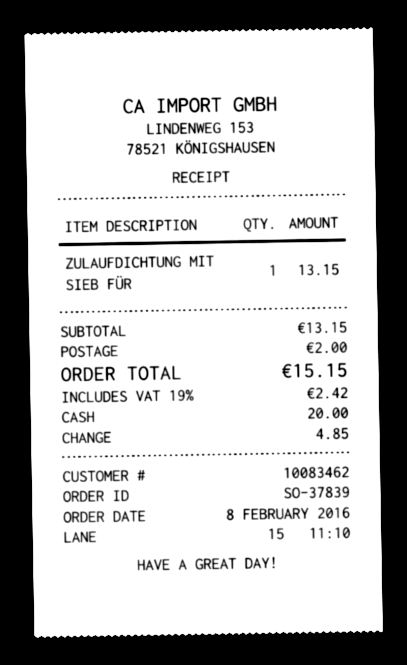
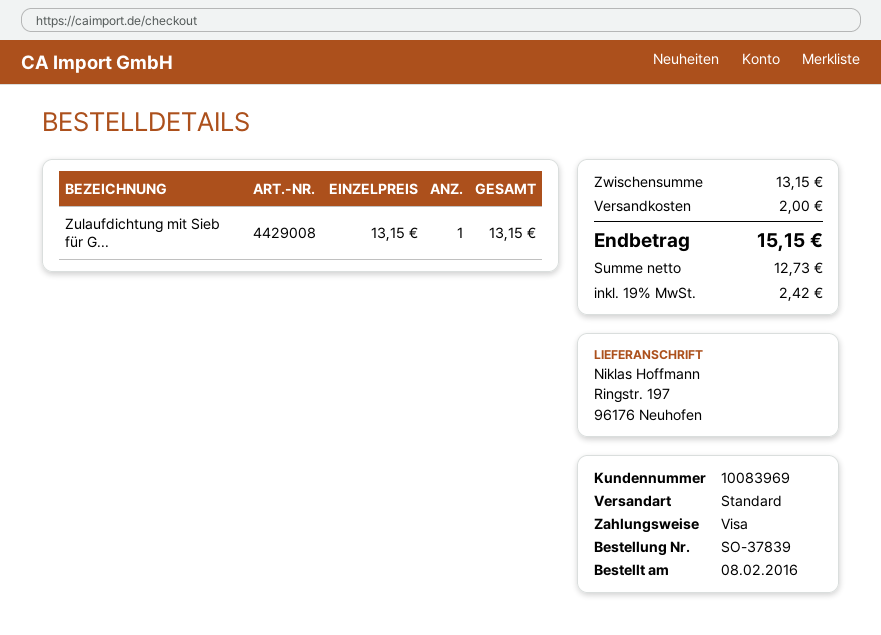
customer number: 10083462 -> 10083969
payment method: cash -> Visa

